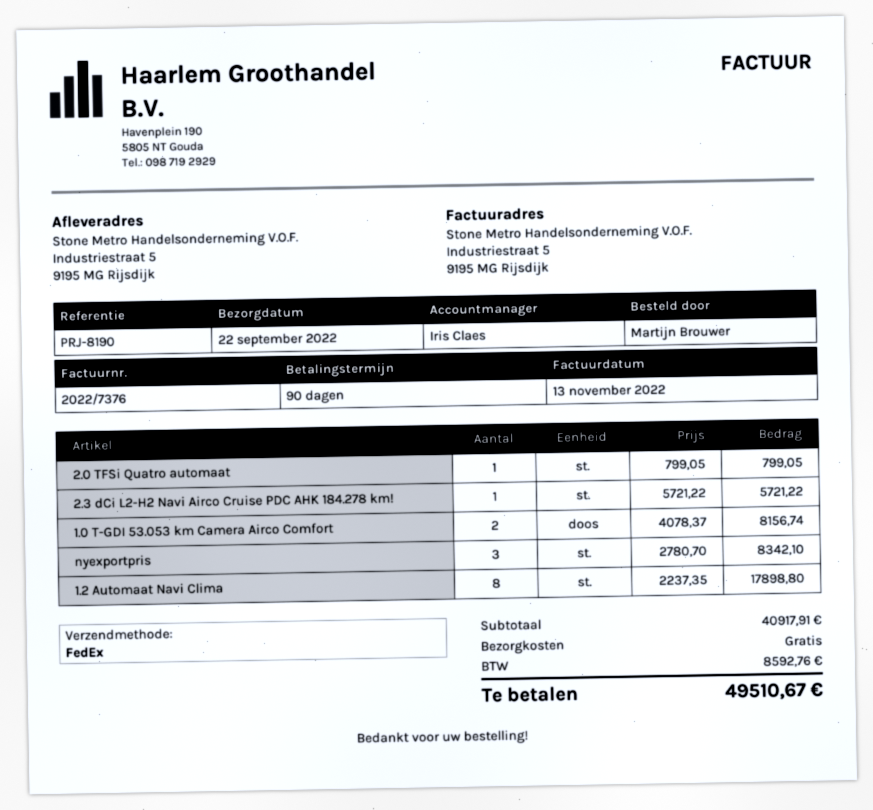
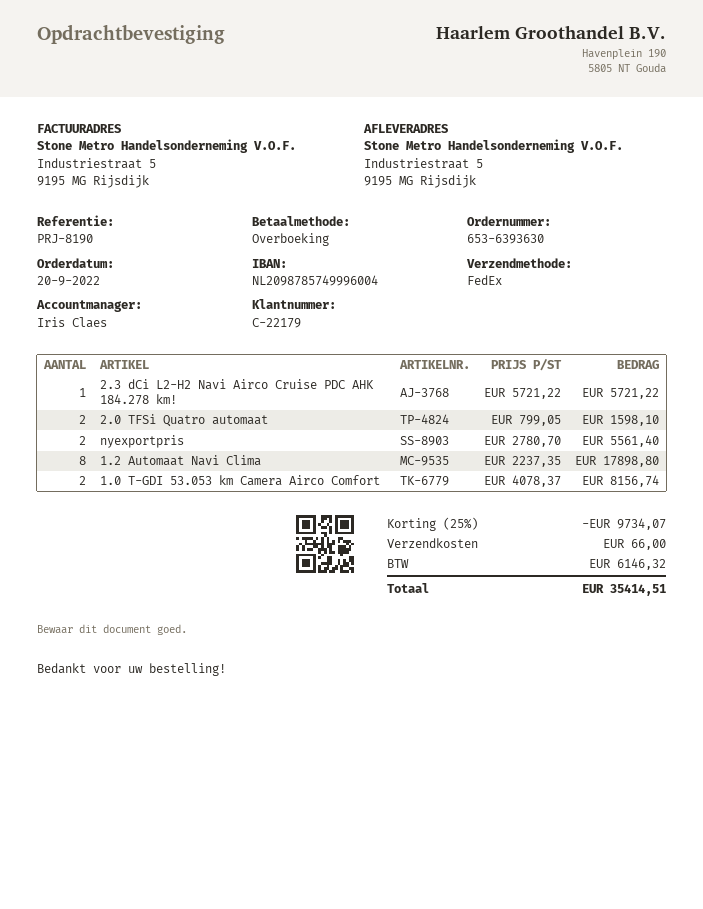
2.0 TFSi Quatro automaat: 1 x 799.05 = 799.05 -> 2 x 799.05 = 1598.10
nyexportpris: 3 x 2780.70 = 8342.10 -> 2 x 2780.70 = 5561.40
discount: none -> 25% = 9734.07
shipping: 0.00 -> 66.00
tax: 8592.76 -> 6146.32
total: 49510.67 -> 35414.51

